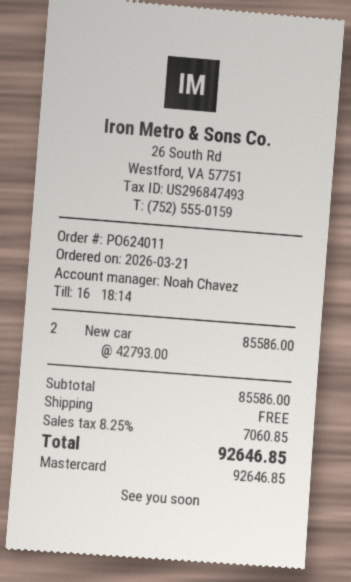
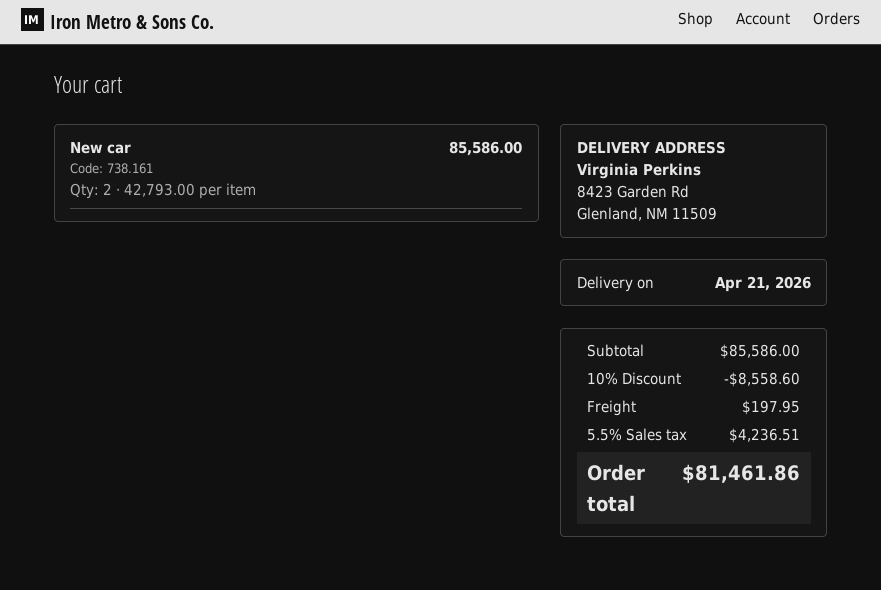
discount: none -> 10% = 8558.60
shipping: 0.00 -> 197.95
tax: 8.25% = 7060.85 -> 5.5% = 4236.51
total: 92646.85 -> 81461.86

